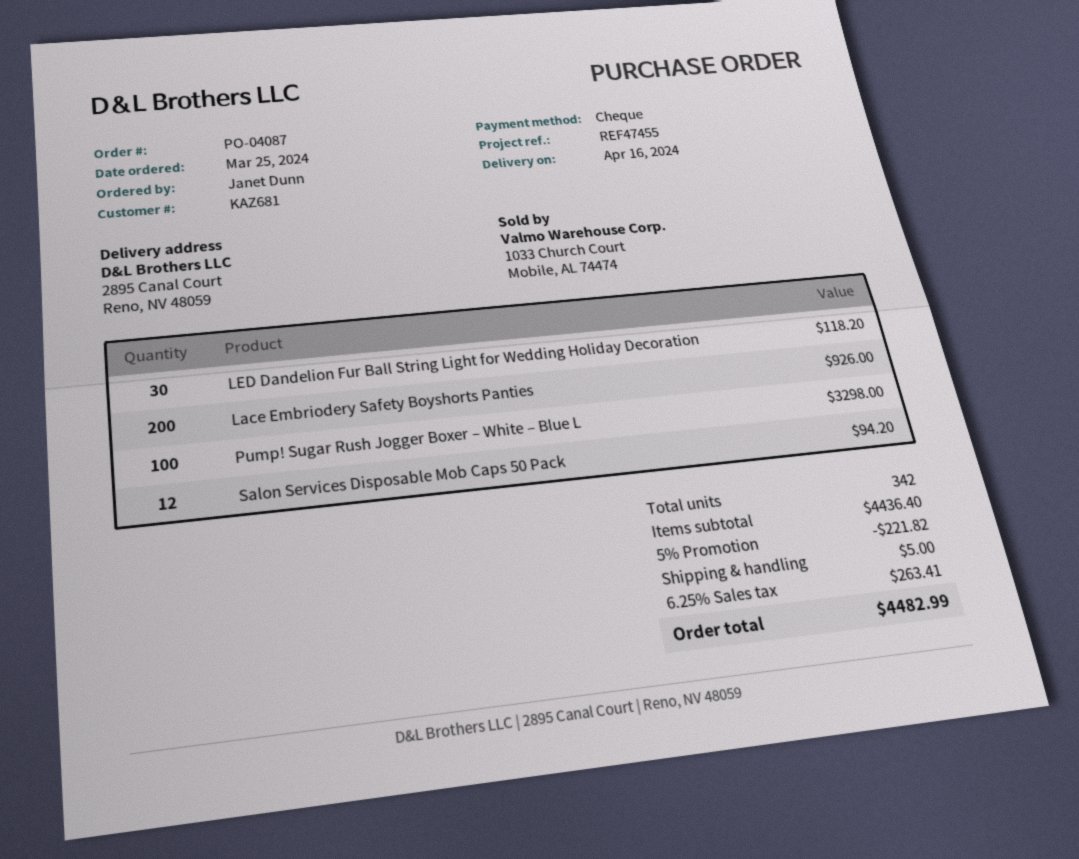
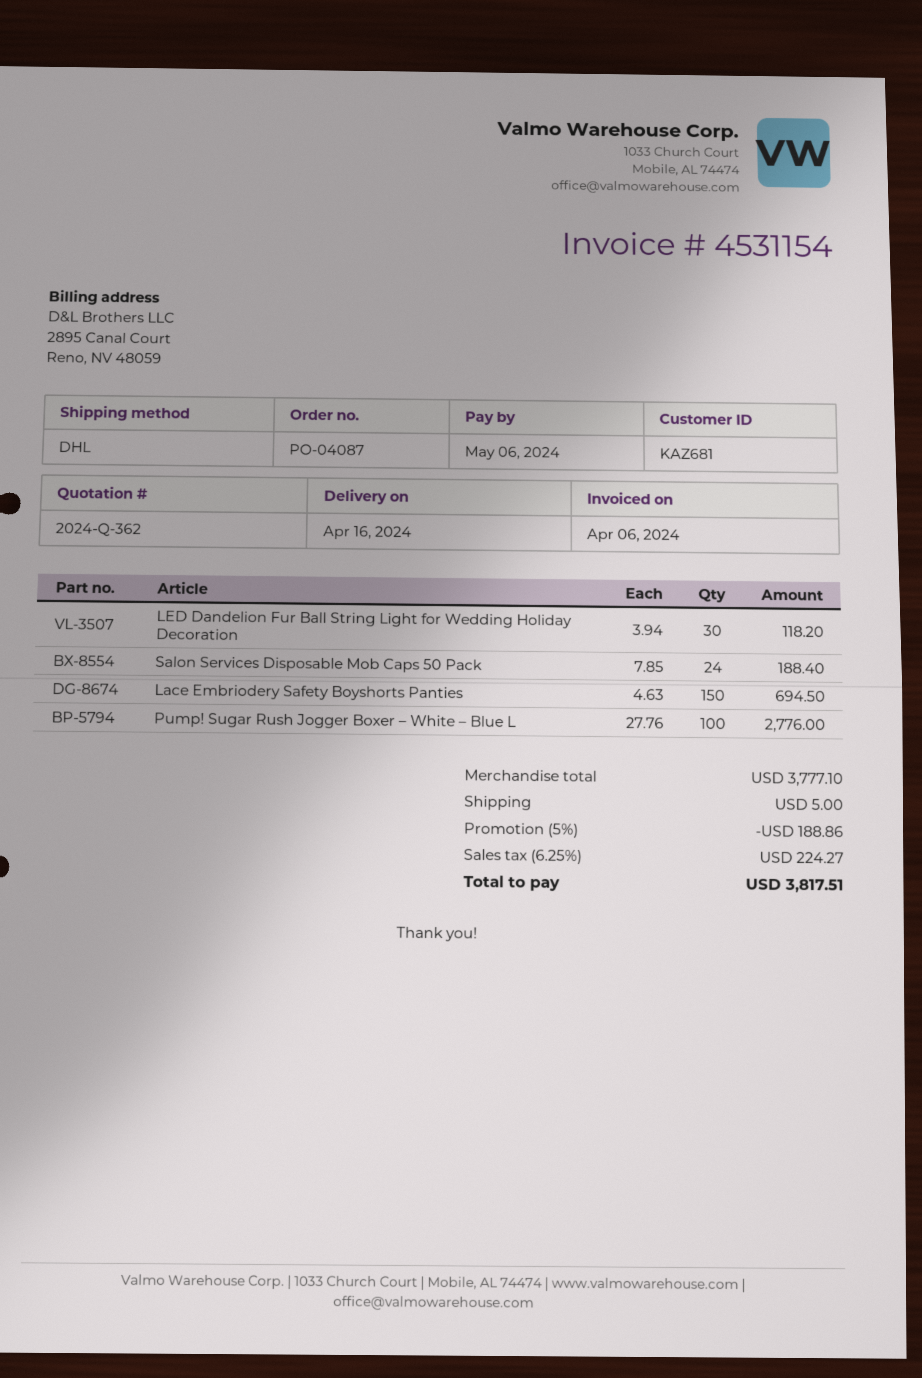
Lace Embriodery Safety Boyshorts Panties: 200 for 926.00 -> 150 for 694.50
Pump! Sugar Rush Jogger Boxer – White – Blue L: 100 for 3298.00 -> 100 for 2776.00
Salon Services Disposable Mob Caps 50 Pack: 12 for 94.20 -> 24 for 188.40
subtotal: 4436.40 -> 3777.10
discount: 5% = 221.82 -> 5% = 188.86
tax: 6.25% = 263.41 -> 6.25% = 224.27
total: 4482.99 -> 3817.51

